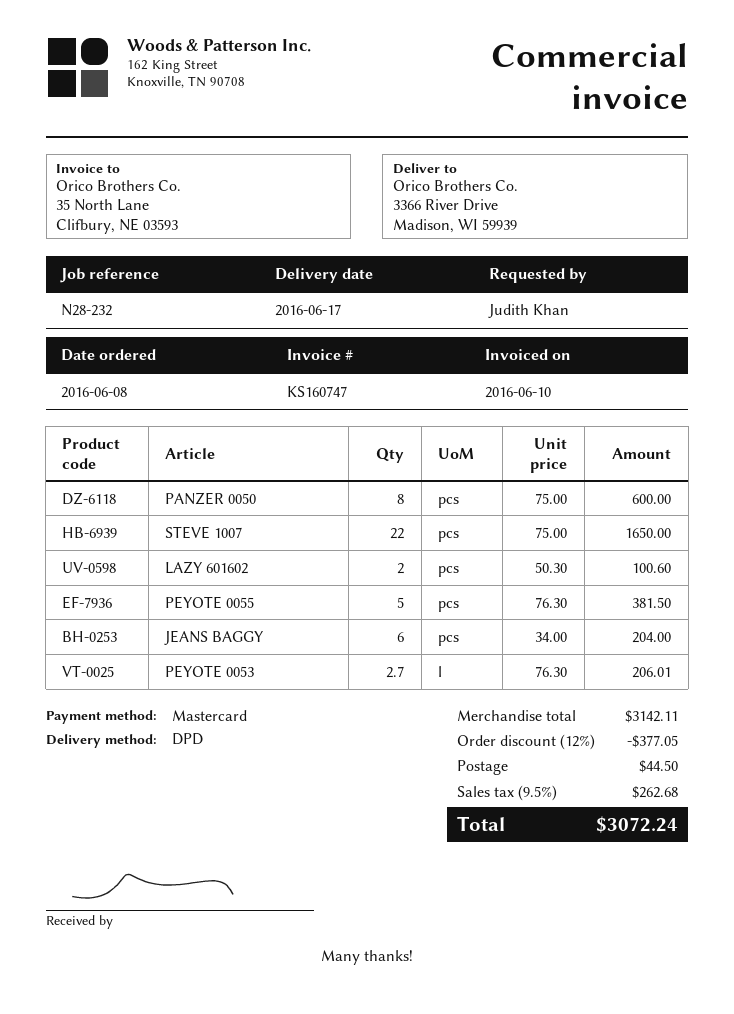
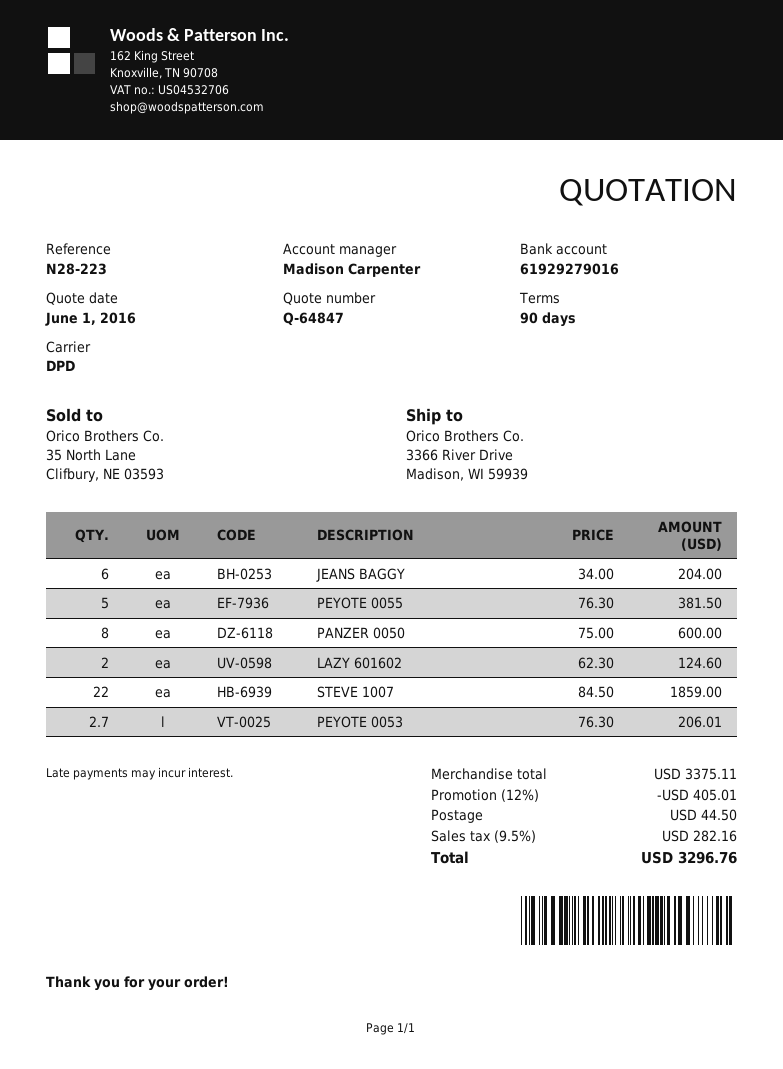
reference: N28-232 -> N28-223
STEVE 1007: 22 x 75.00 = 1650.00 -> 22 x 84.50 = 1859.00
LAZY 601602: 2 x 50.30 = 100.60 -> 2 x 62.30 = 124.60
subtotal: 3142.11 -> 3375.11
discount: 12% = 377.05 -> 12% = 405.01
tax: 9.5% = 262.68 -> 9.5% = 282.16
total: 3072.24 -> 3296.76

